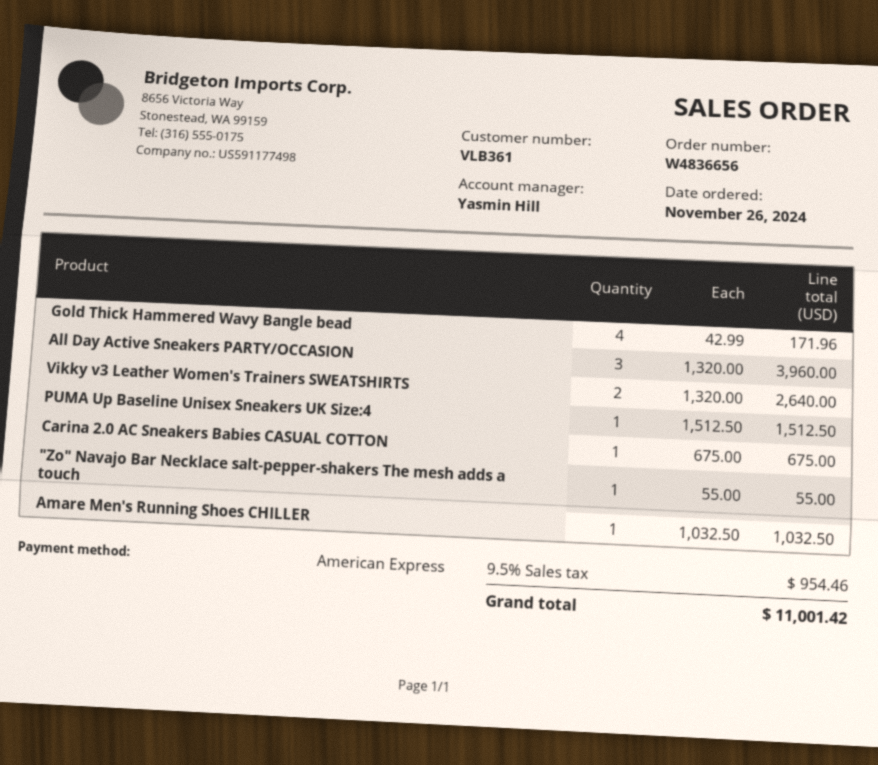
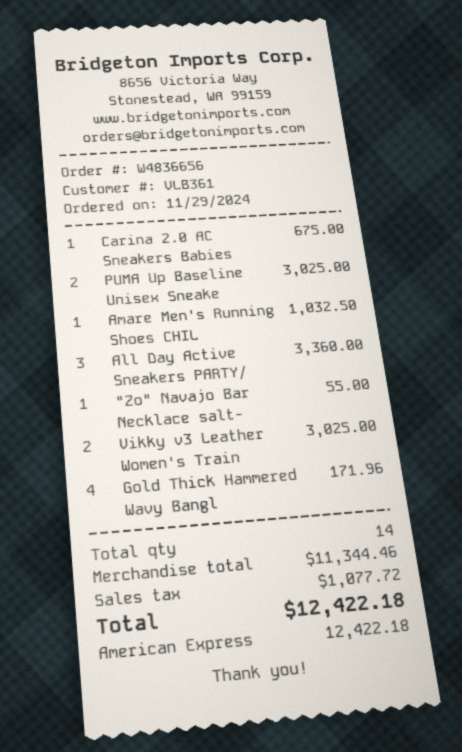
order date: 2024-11-26 -> 2024-11-29
All Day Active Sneakers PARTY/OCCASION: 3 for 3960.00 -> 3 for 3360.00
Vikky v3 Leather Women's Trainers SWEATSHIRTS: 2 for 2640.00 -> 2 for 3025.00
PUMA Up Baseline Unisex Sneakers UK Size:4: 1 for 1512.50 -> 2 for 3025.00
tax: 954.46 -> 1077.72
total: 11001.42 -> 12422.18

